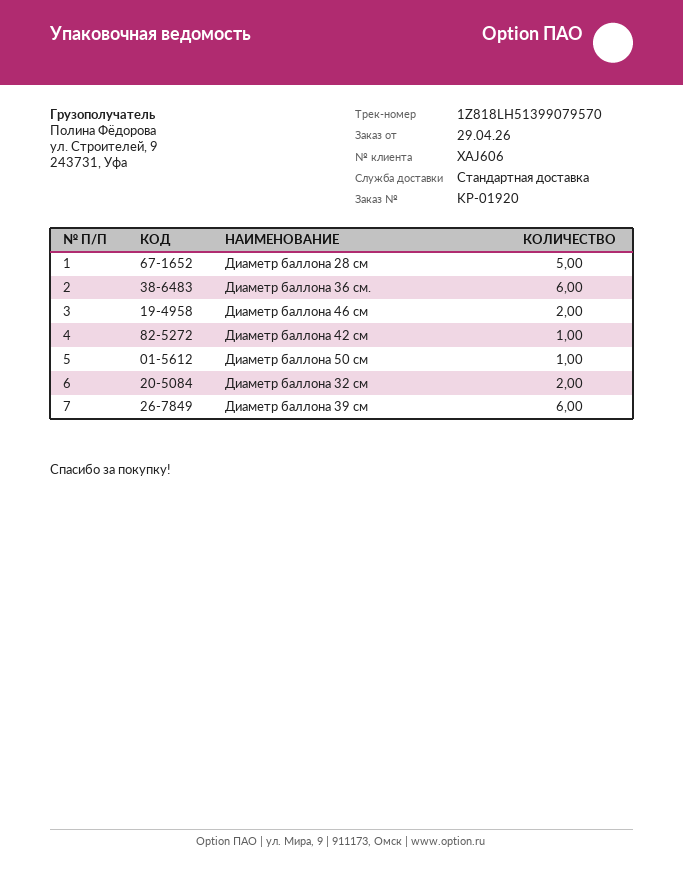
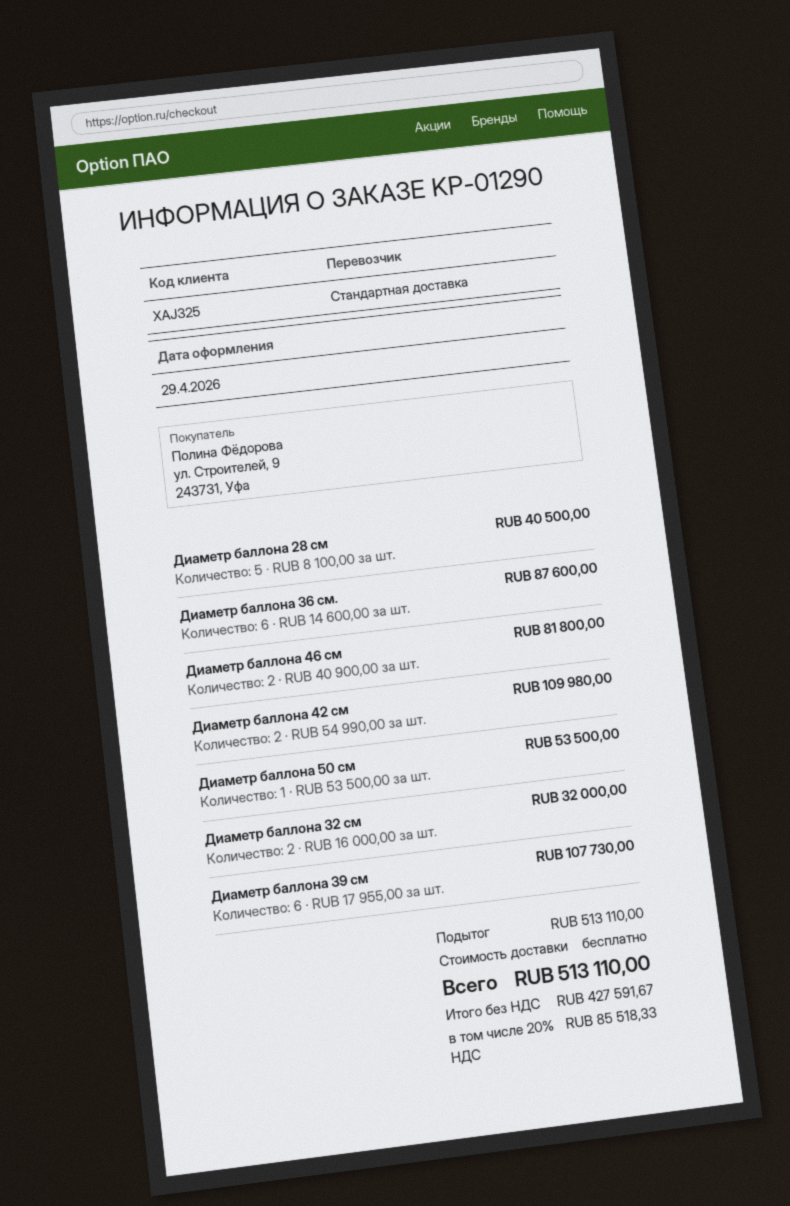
order number: KP-01920 -> KP-01290
customer number: XAJ606 -> XAJ325
Диаметр баллона 42 см: 1 -> 2

